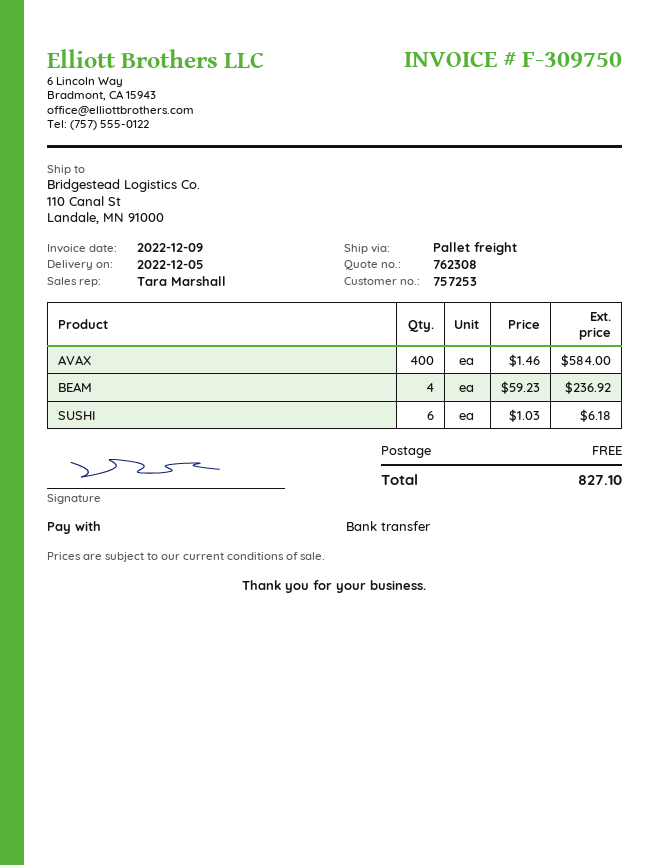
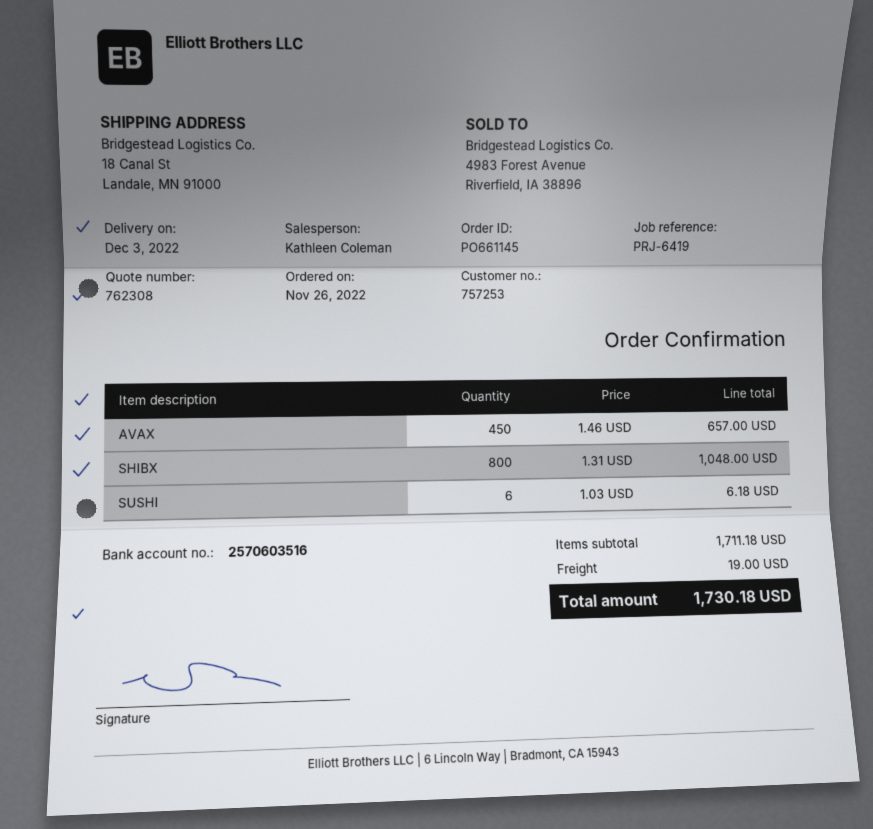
delivery date: 2022-12-05 -> 2022-12-03
sales rep: Tara Marshall -> Kathleen Coleman
ship to: 110 Canal St, Landale, MN 91000 -> 18 Canal St, Landale, MN 91000
AVAX: 400 x 1.46 = 584.00 -> 450 x 1.46 = 657.00
BEAM: 4 x 59.23 = 236.92 -> none
SHIBX: none -> 800 x 1.31 = 1048.00
shipping: 0.00 -> 19.00
total: 827.10 -> 1730.18

